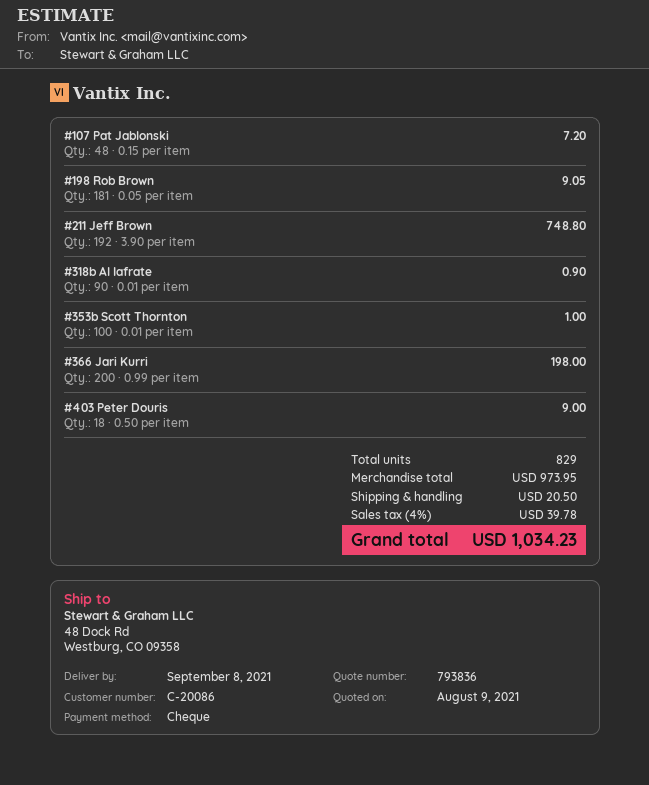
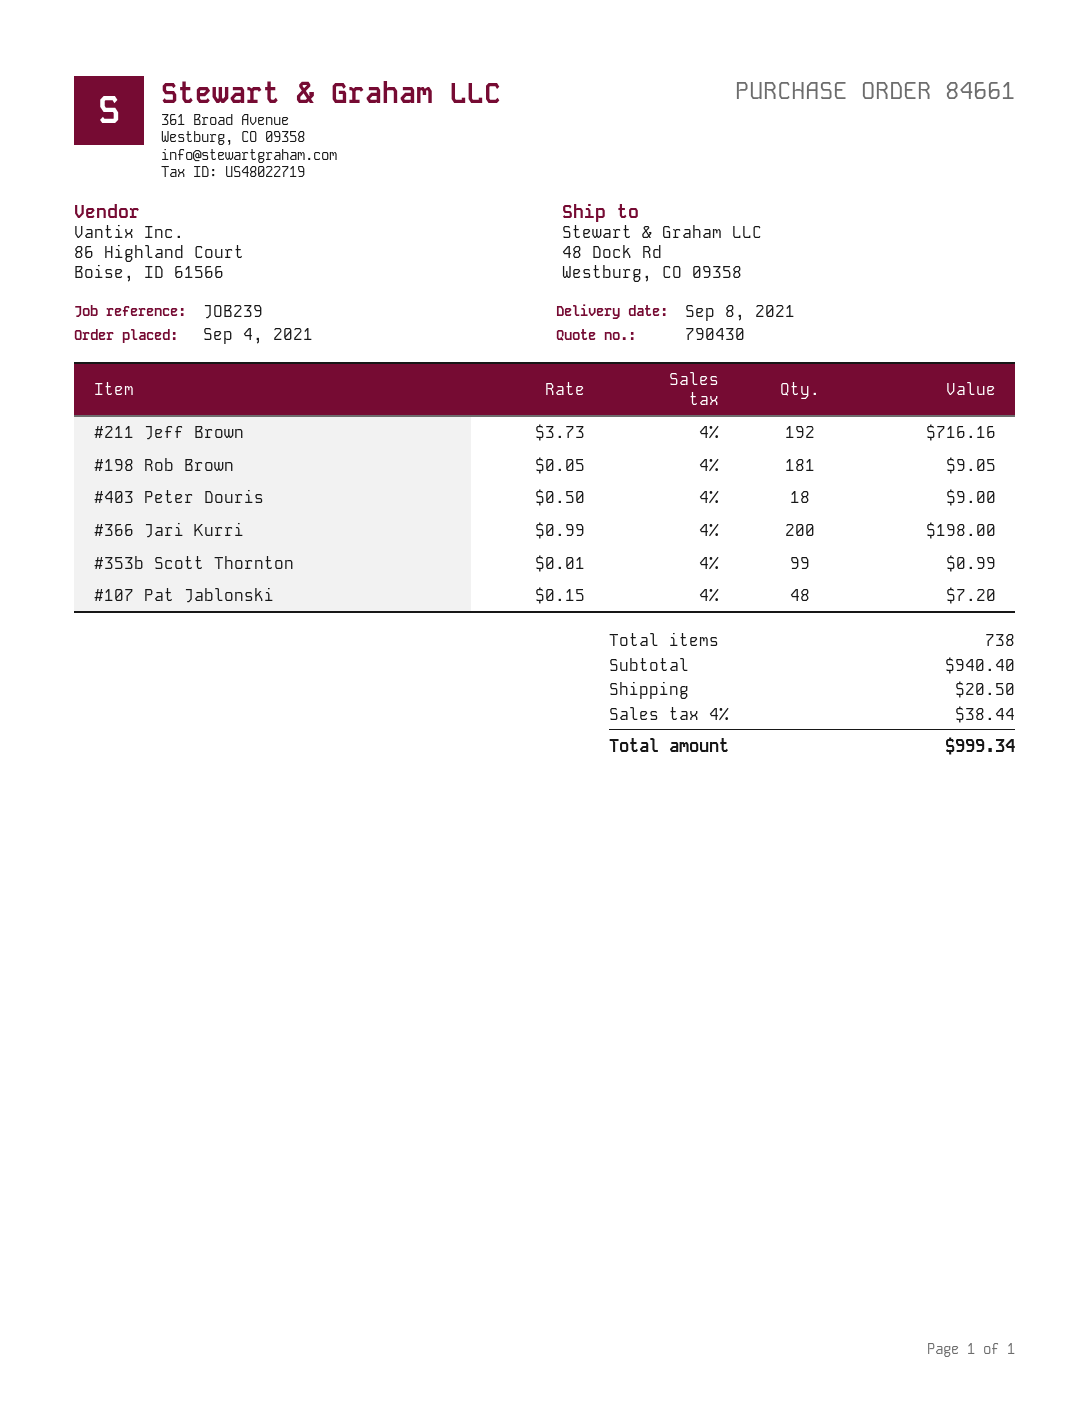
quote number: 793836 -> 790430
#211 Jeff Brown: 192 x 3.90 = 748.80 -> 192 x 3.73 = 716.16
#318b Al Iafrate: 90 x 0.01 = 0.90 -> none
#353b Scott Thornton: 100 x 0.01 = 1.00 -> 99 x 0.01 = 0.99
total quantity: 829 -> 738
subtotal: 973.95 -> 940.40
tax: 4% = 39.78 -> 4% = 38.44
total: 1034.23 -> 999.34

